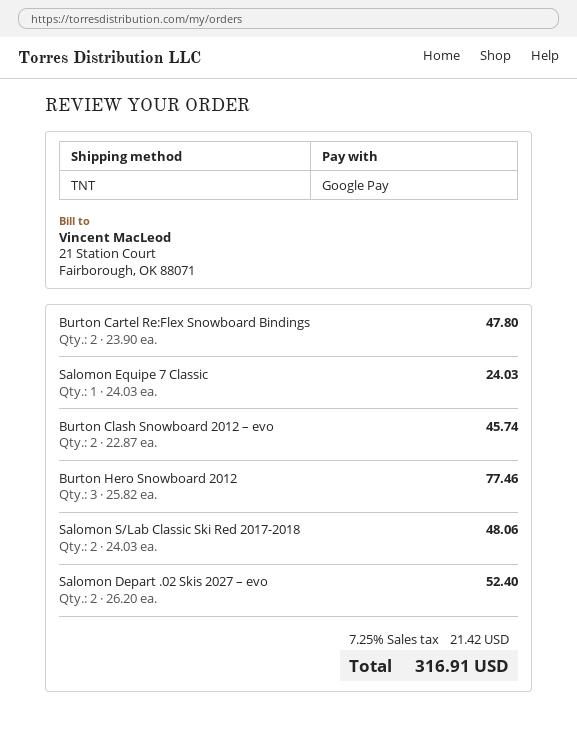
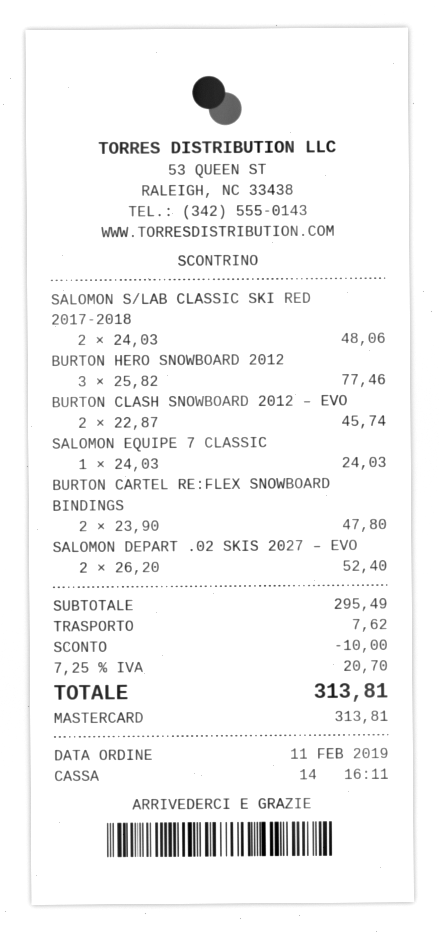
payment method: Google Pay -> Mastercard
discount: none -> 10.00
shipping: none -> 7.62
tax: 7.25% = 21.42 -> 7.25% = 20.70
total: 316.91 -> 313.81

